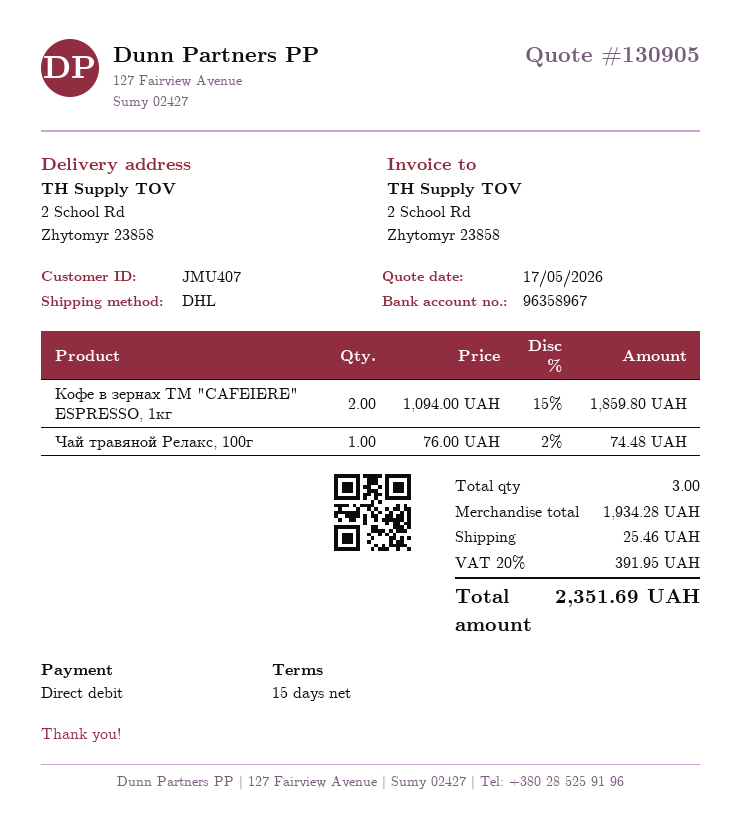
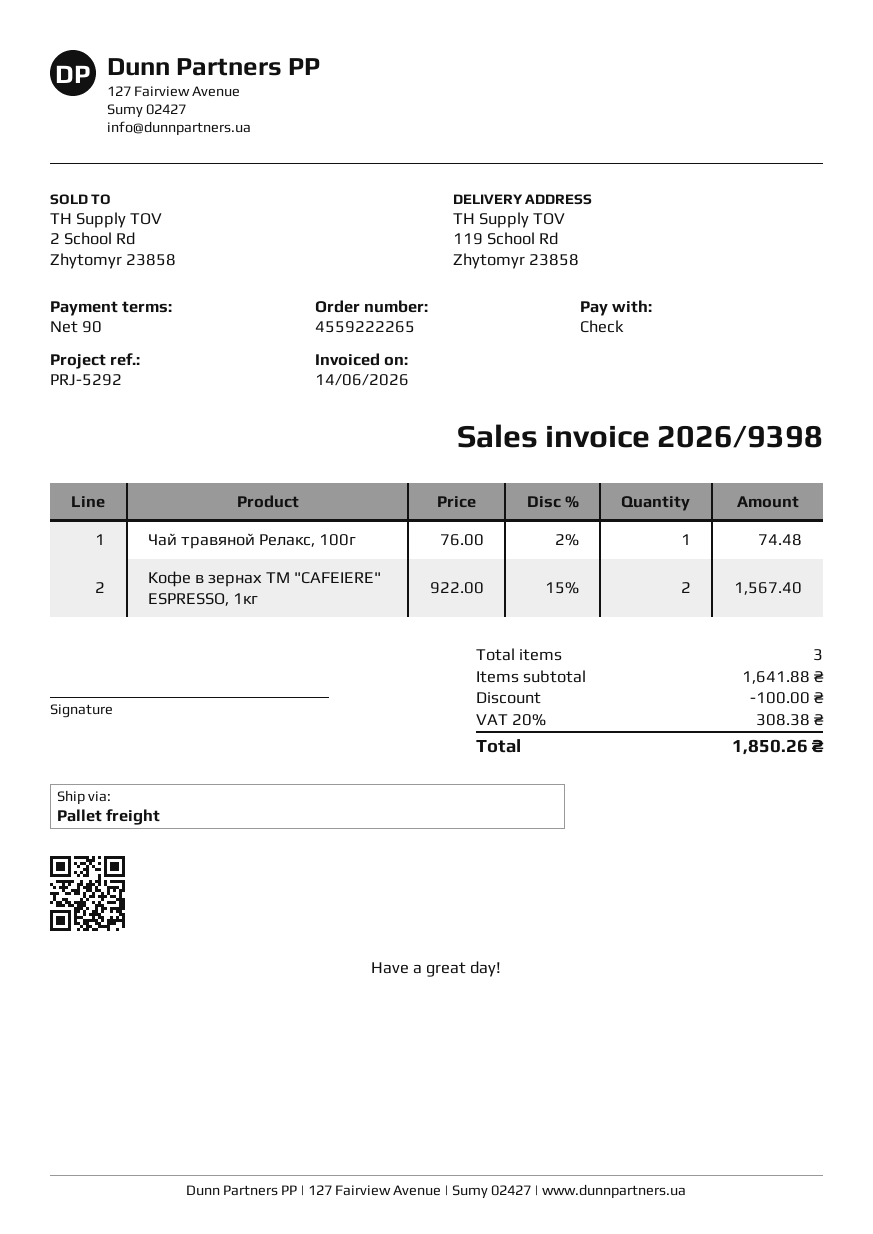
payment terms: 15 days -> 90 days
payment method: direct debit -> cheque
shipping method: DHL -> pallet freight
ship to: 2 School Rd, Zhytomyr 23858 -> 119 School Rd, Zhytomyr 23858
Кофе в зернах ТМ "CAFEIERE" ESPRESSO, 1кг: 2 x 1094.00 - 15% = 1859.80 -> 2 x 922.00 - 15% = 1567.40
subtotal: 1934.28 -> 1641.88
discount: none -> 100.00
shipping: 25.46 -> none
tax: 20% = 391.95 -> 20% = 308.38
total: 2351.69 -> 1850.26

